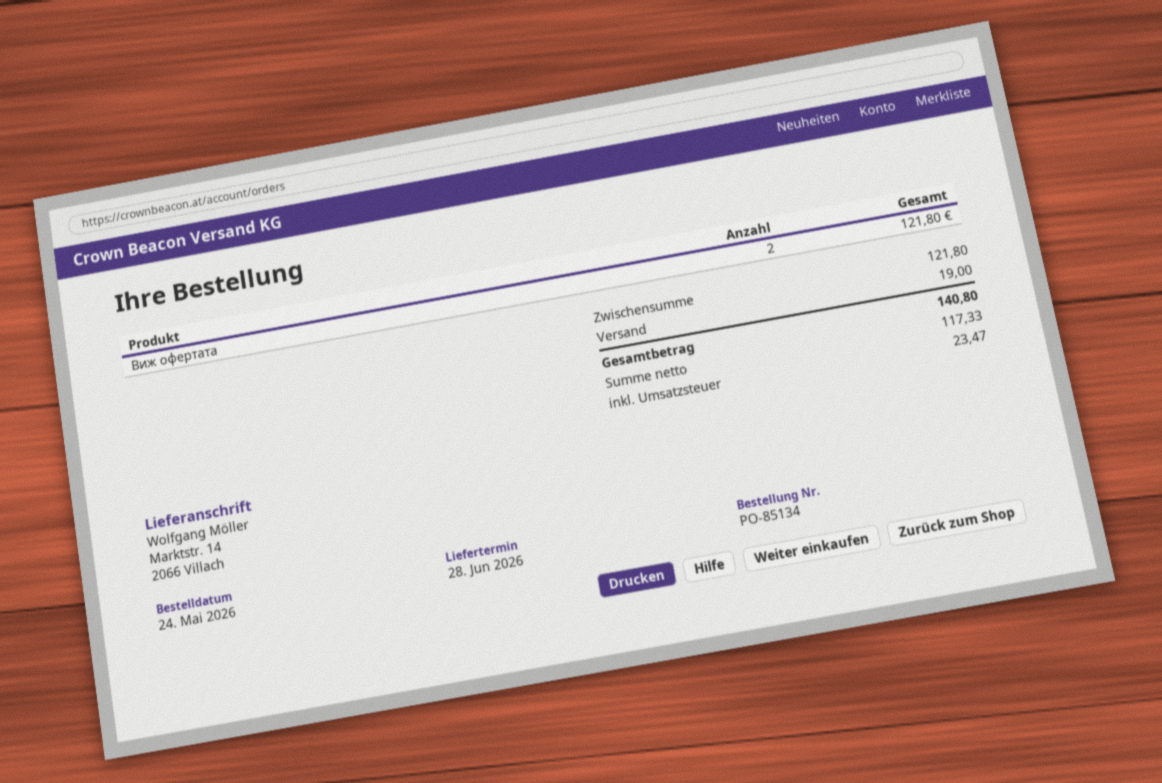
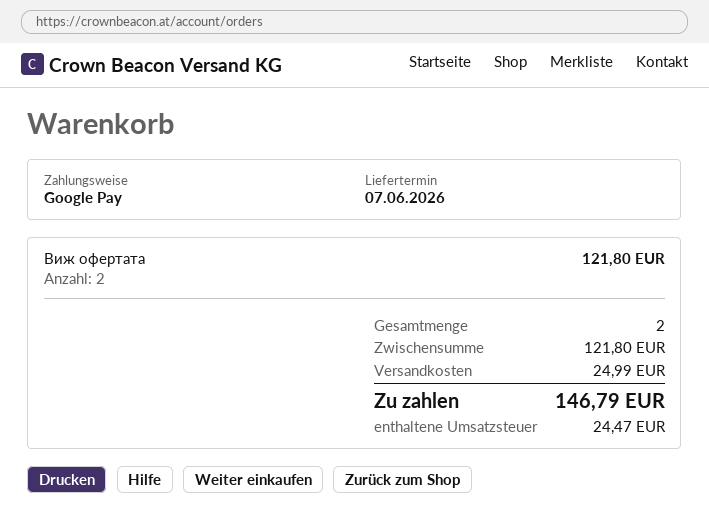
delivery date: 2026-06-28 -> 2026-06-07
shipping: 19.00 -> 24.99
tax: 23.47 -> 24.47
total: 140.80 -> 146.79

